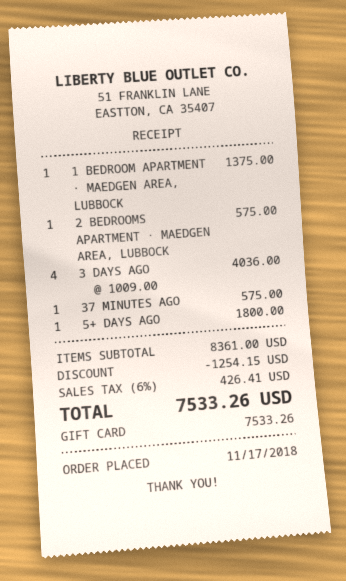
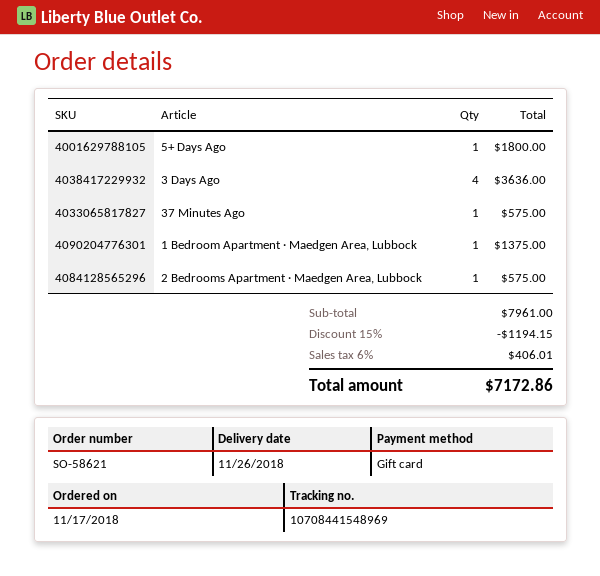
3 DAYS AGO: 4 for 4036.00 -> 4 for 3636.00
subtotal: 8361.00 -> 7961.00
discount: 1254.15 -> 1194.15
tax: 6% = 426.41 -> 6% = 406.01
total: 7533.26 -> 7172.86

